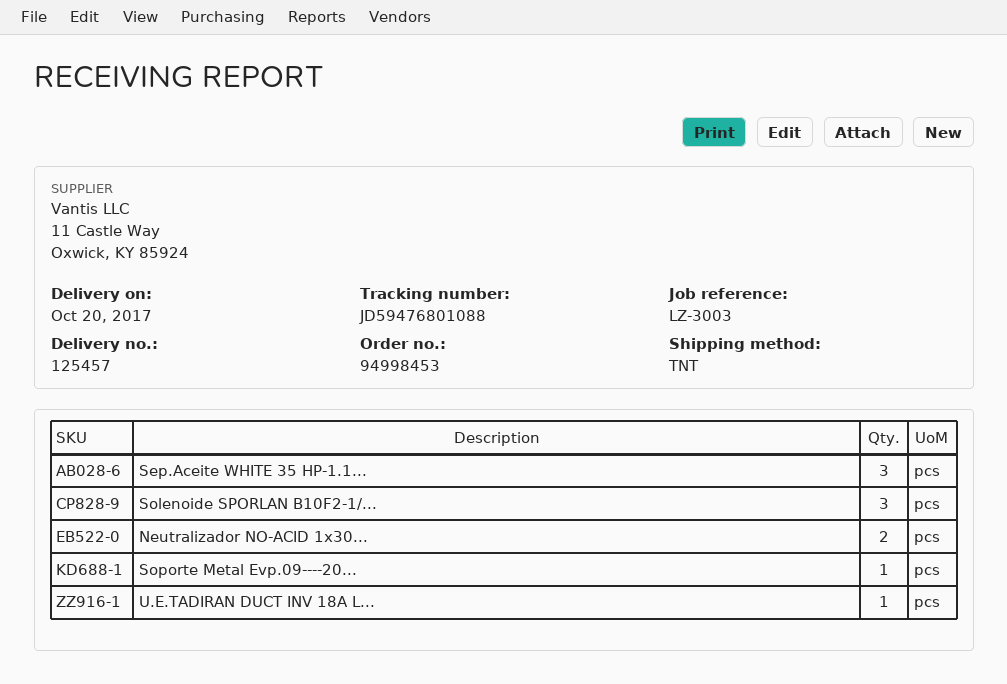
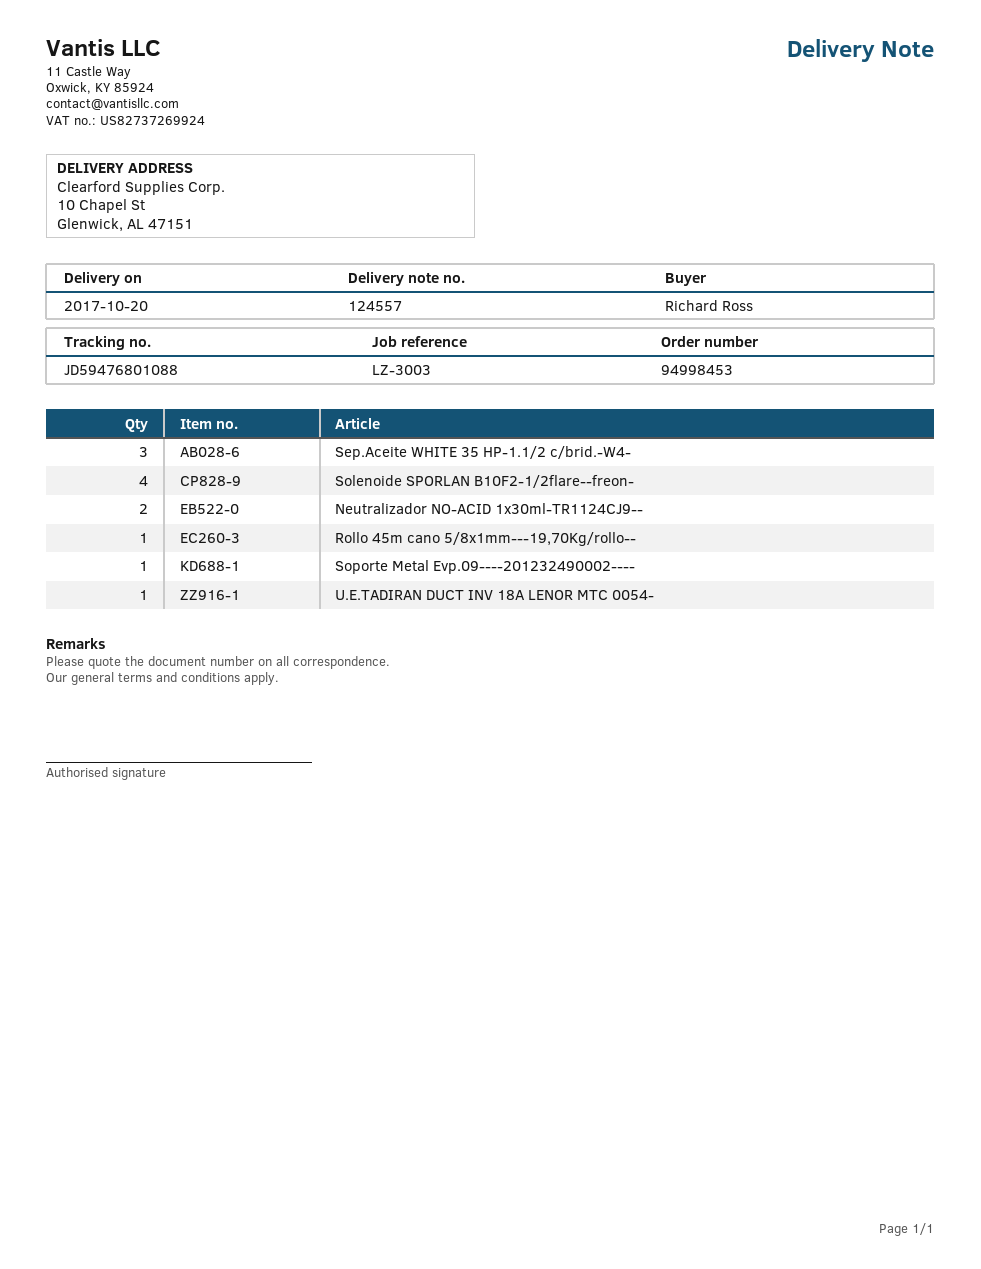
delivery note number: 125457 -> 124557
Solenoide SPORLAN B10F2-1/...: 3 -> 4
Rollo 45m cano 5/8x1mm---19,70Kg/rollo--: none -> 1

